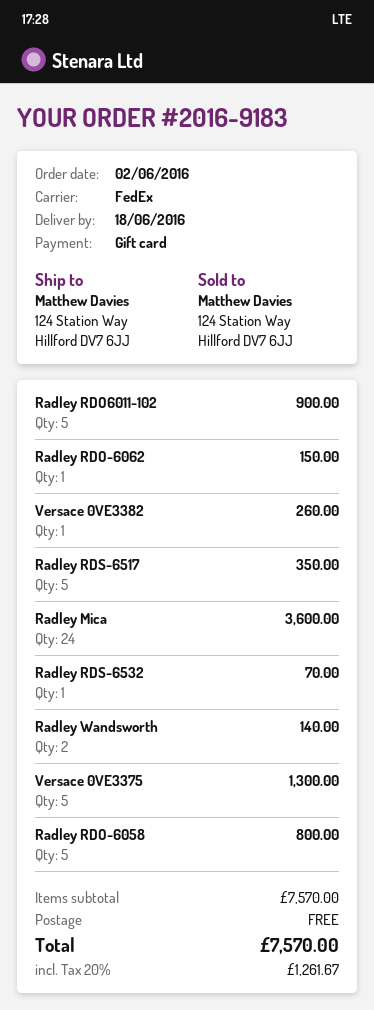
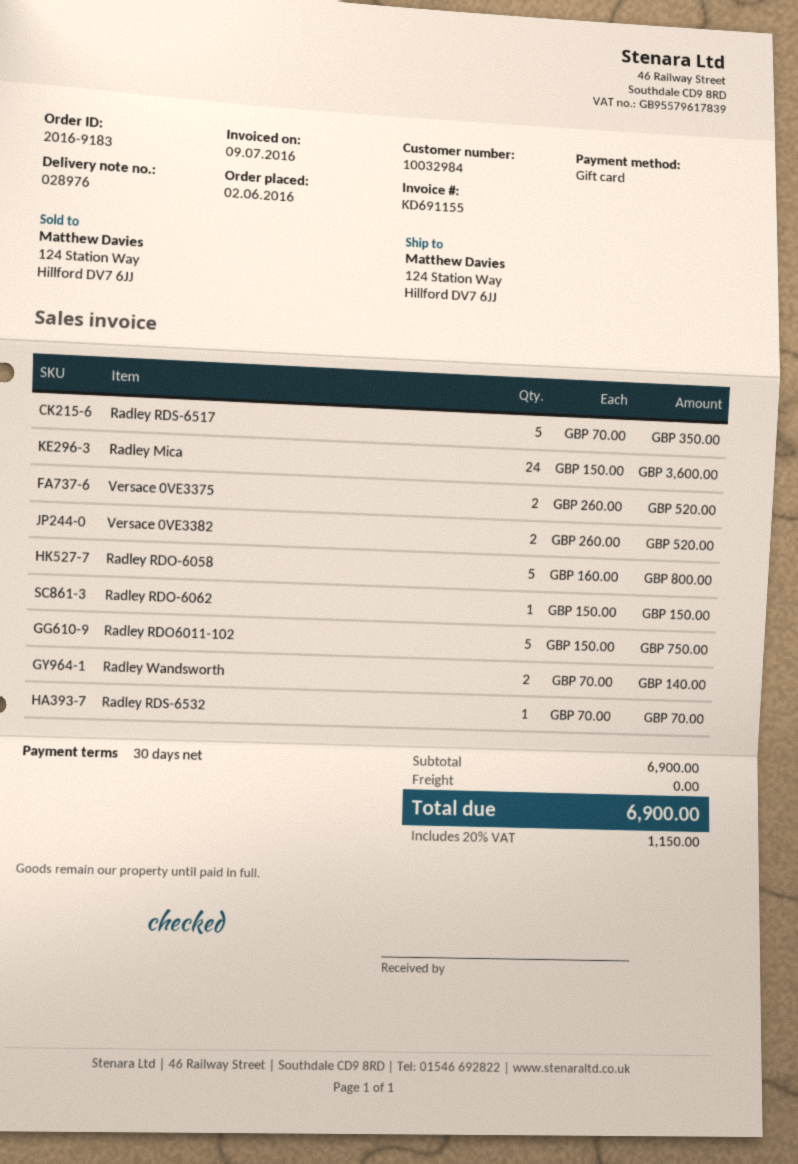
Radley RDO6011-102: 5 for 900.00 -> 5 for 750.00
Versace 0VE3382: 1 for 260.00 -> 2 for 520.00
Versace 0VE3375: 5 for 1300.00 -> 2 for 520.00
subtotal: 7570.00 -> 6900.00
tax: 20% = 1261.67 -> 20% = 1150.00
total: 7570.00 -> 6900.00

